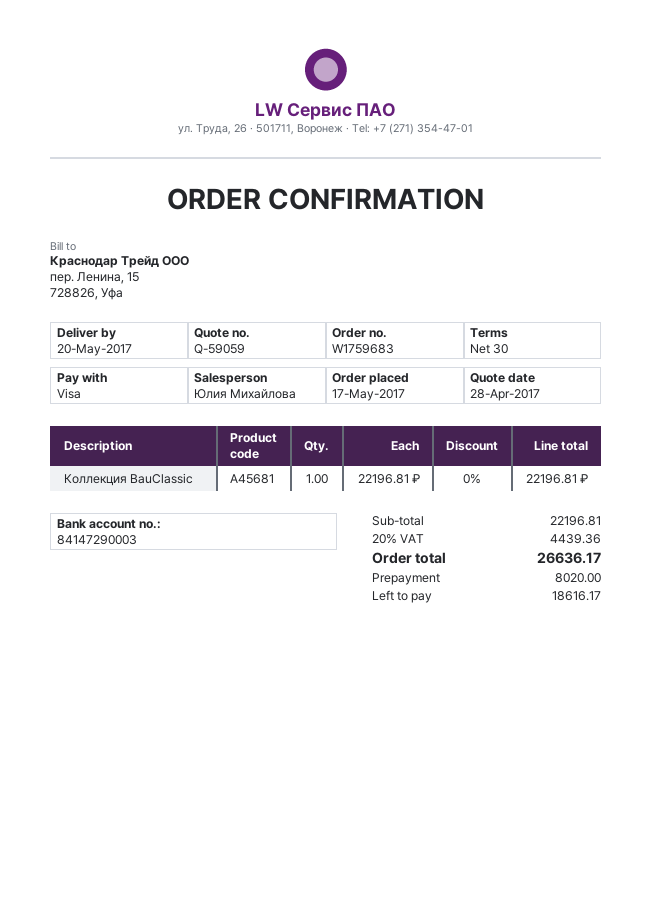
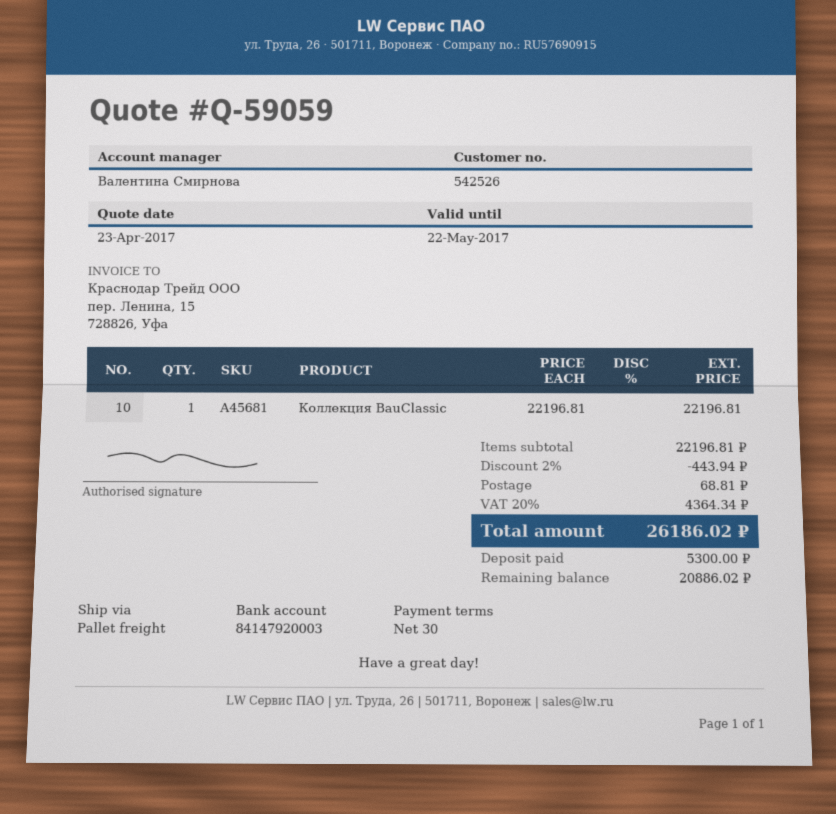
quote date: 2017-04-28 -> 2017-04-23
sales rep: Юлия Михайлова -> Валентина Смирнова
bank account: 84147290003 -> 84147920003
discount: none -> 2% = 443.94
shipping: none -> 68.81
tax: 20% = 4439.36 -> 20% = 4364.34
total: 26636.17 -> 26186.02
deposit: 8020.00 -> 5300.00
balance: 18616.17 -> 20886.02

